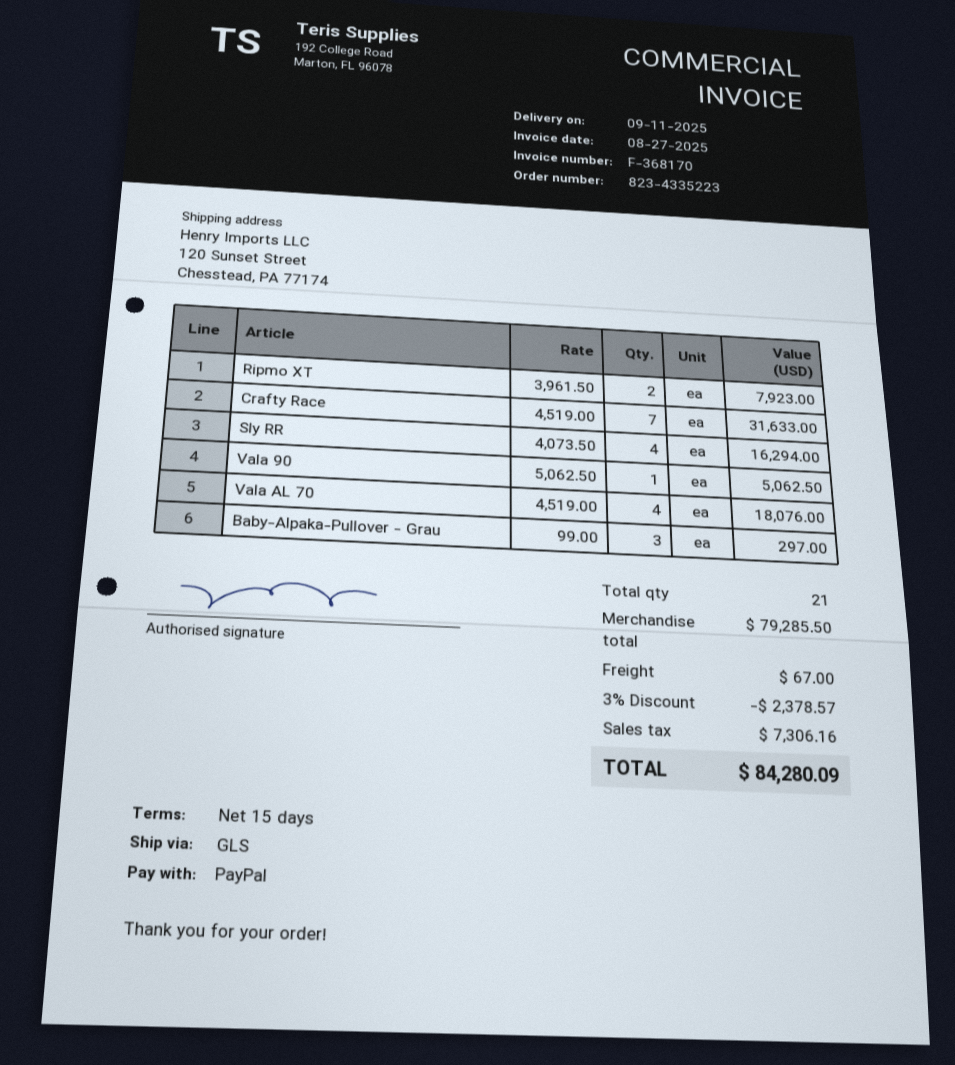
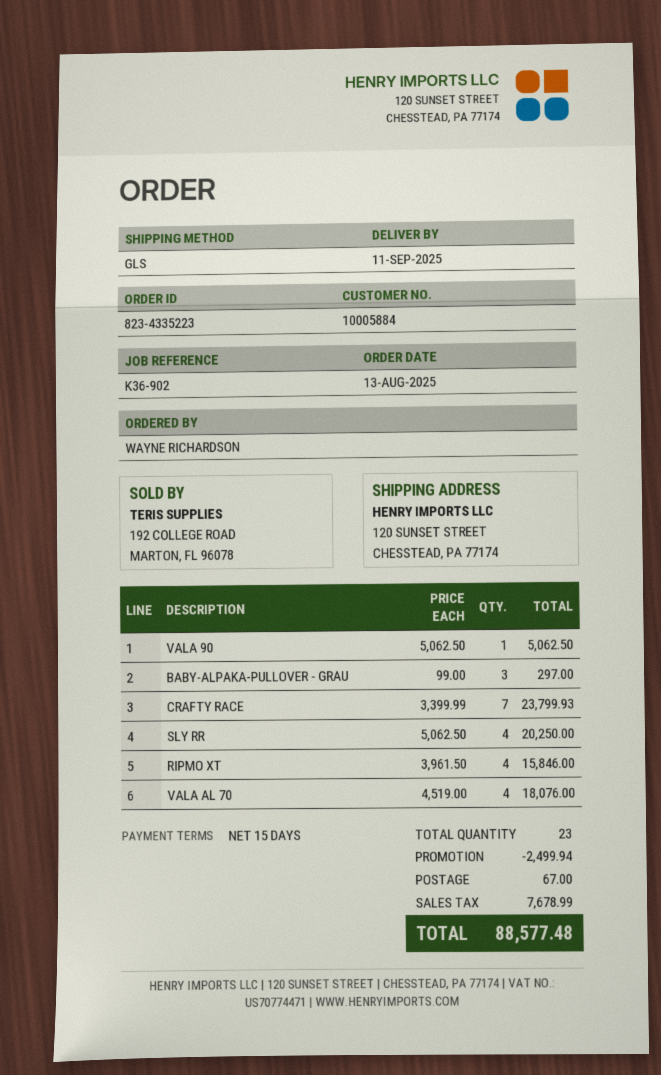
Ripmo XT: 2 x 3961.50 = 7923.00 -> 4 x 3961.50 = 15846.00
Crafty Race: 7 x 4519.00 = 31633.00 -> 7 x 3399.99 = 23799.93
Sly RR: 4 x 4073.50 = 16294.00 -> 4 x 5062.50 = 20250.00
total quantity: 21 -> 23
discount: 2378.57 -> 2499.94
tax: 7306.16 -> 7678.99
total: 84280.09 -> 88577.48

